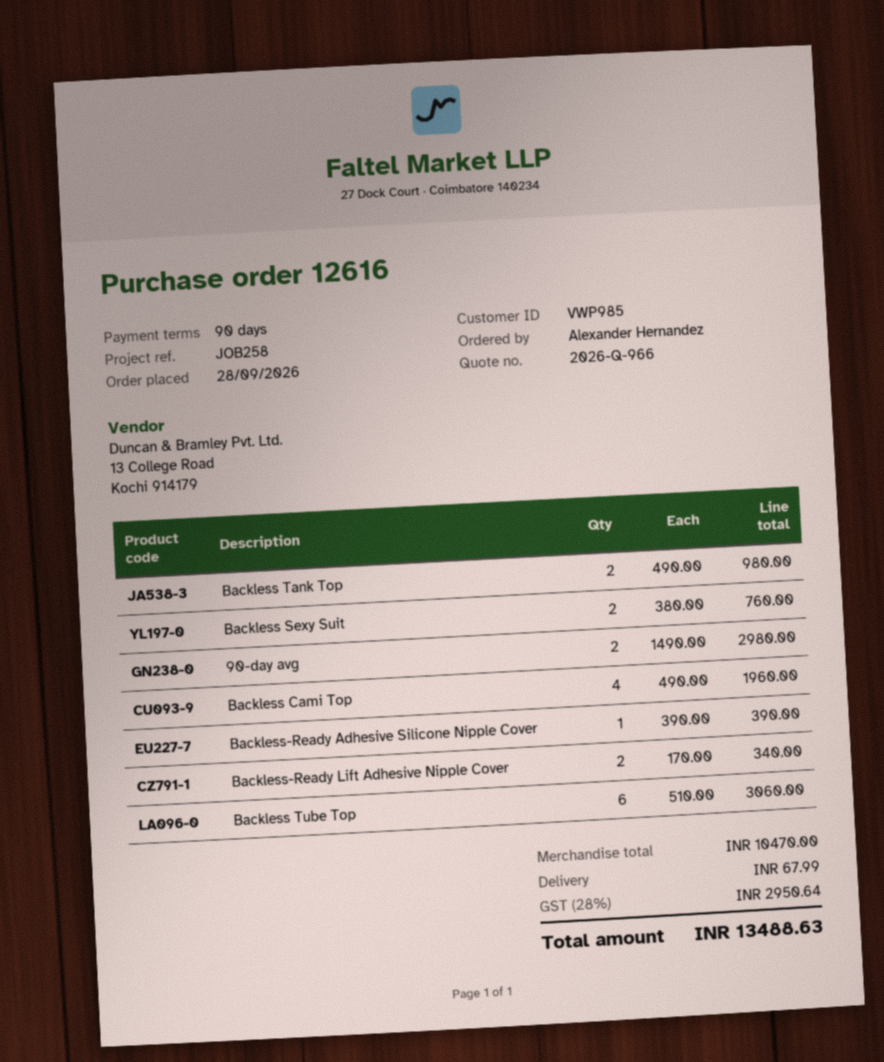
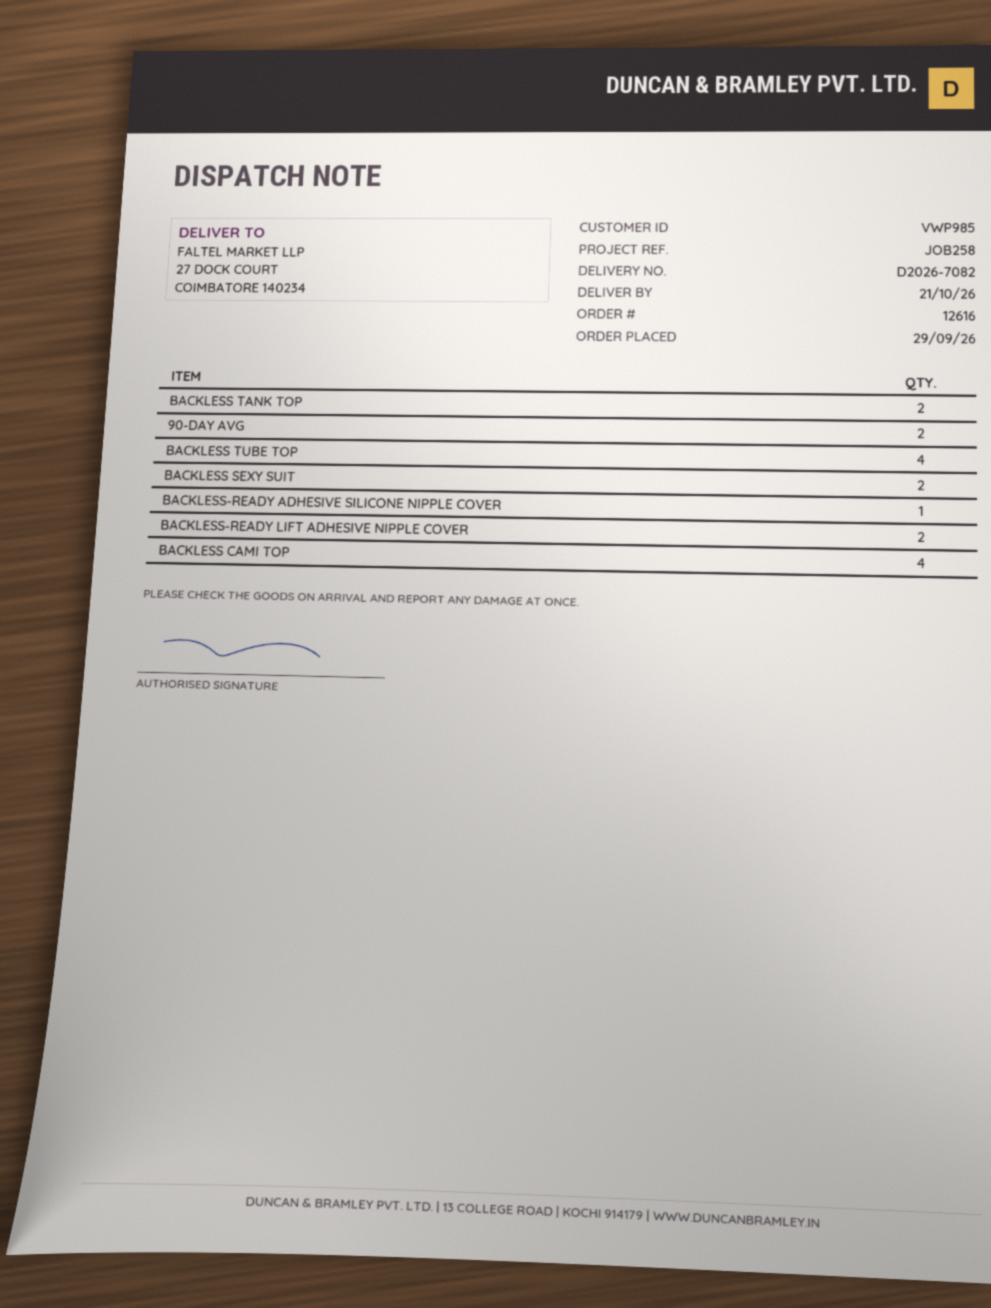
order date: 2026-09-28 -> 2026-09-29
Backless Tube Top: 6 -> 4

